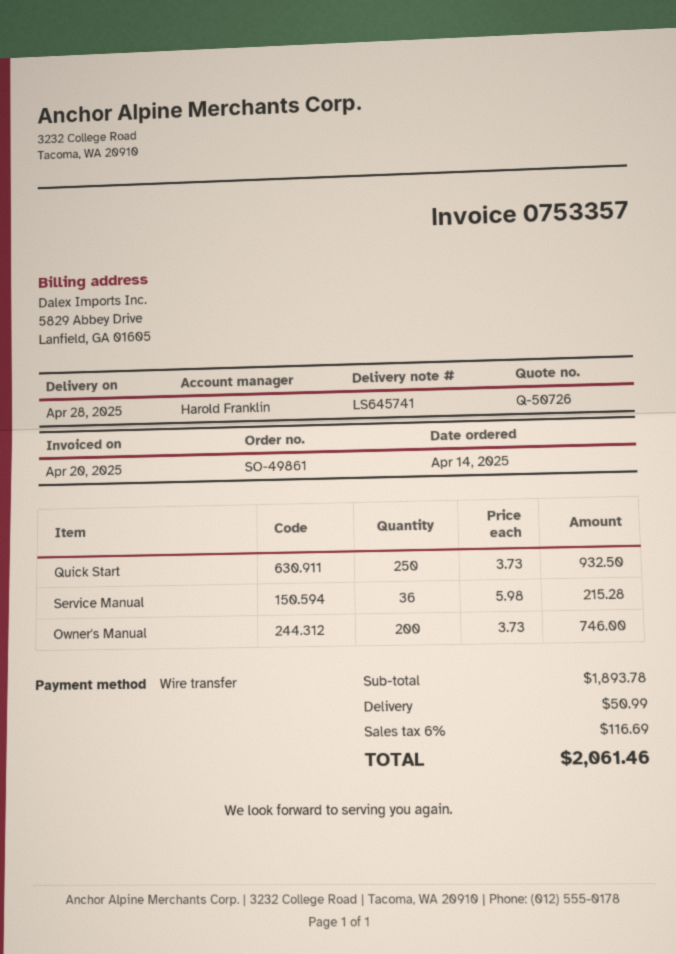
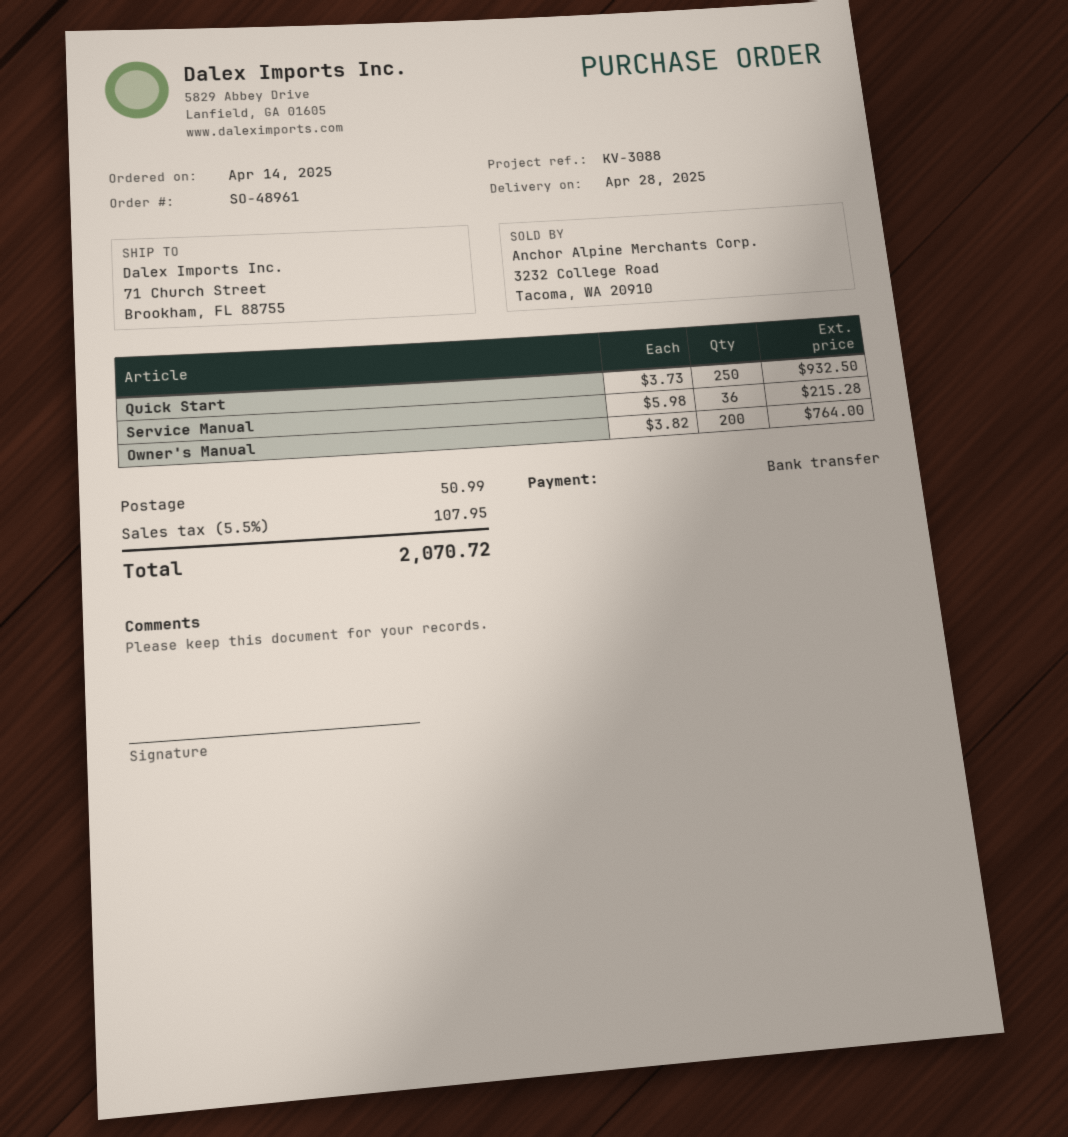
order number: SO-49861 -> SO-48961
Owner's Manual: 200 x 3.73 = 746.00 -> 200 x 3.82 = 764.00
tax: 6% = 116.69 -> 5.5% = 107.95
total: 2061.46 -> 2070.72

